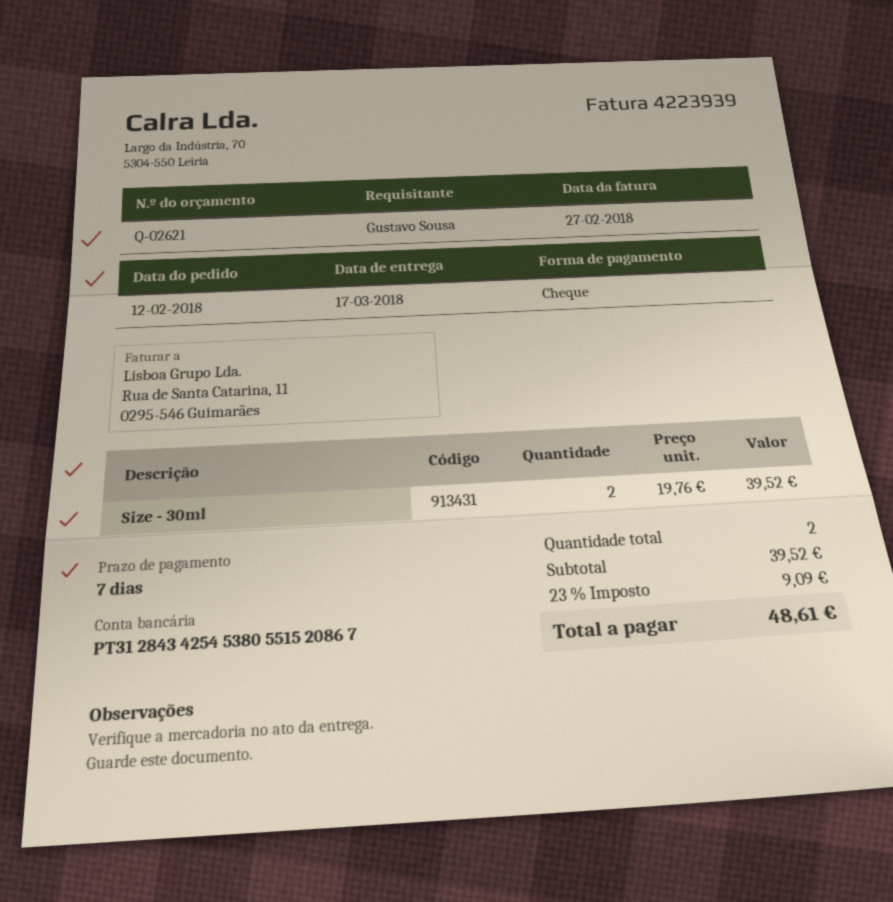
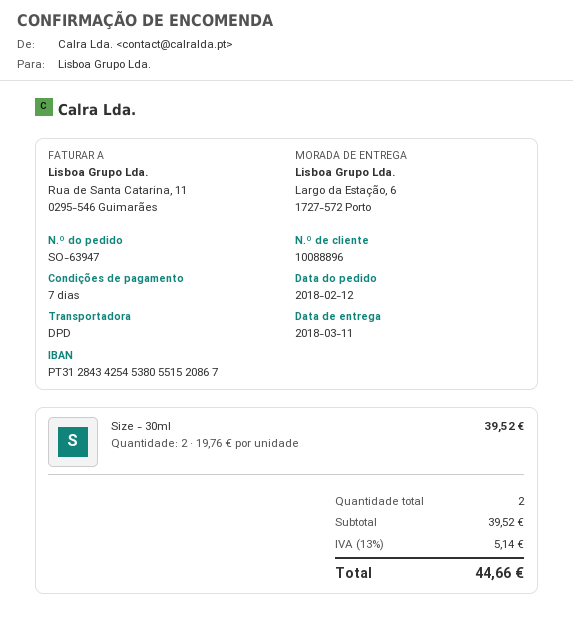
delivery date: 2018-03-17 -> 2018-03-11
tax: 23% = 9.09 -> 13% = 5.14
total: 48.61 -> 44.66

